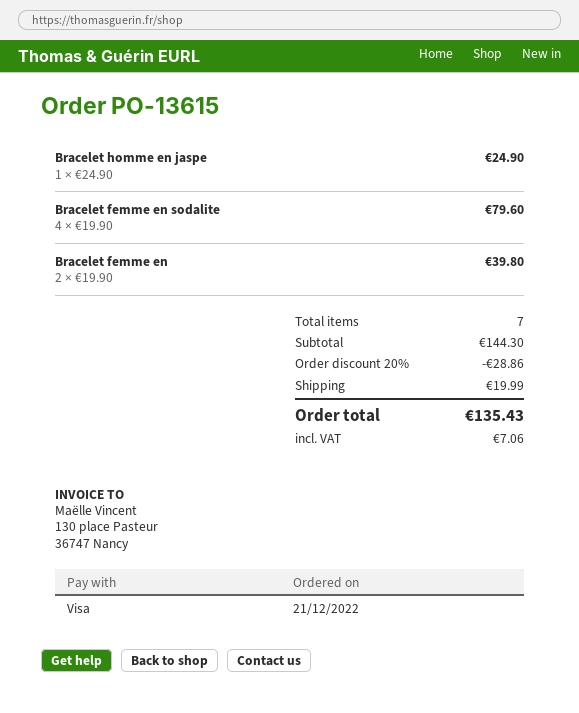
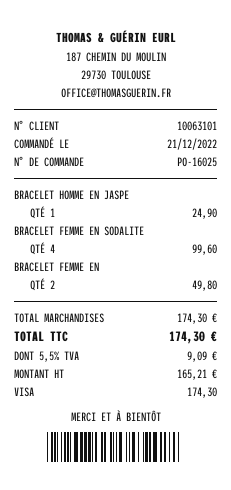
order number: PO-13615 -> PO-16025
Bracelet femme en sodalite: 4 for 79.60 -> 4 for 99.60
Bracelet femme en: 2 for 39.80 -> 2 for 49.80
subtotal: 144.30 -> 174.30
discount: 20% = 28.86 -> none
shipping: 19.99 -> none
tax: 7.06 -> 9.09
total: 135.43 -> 174.30

